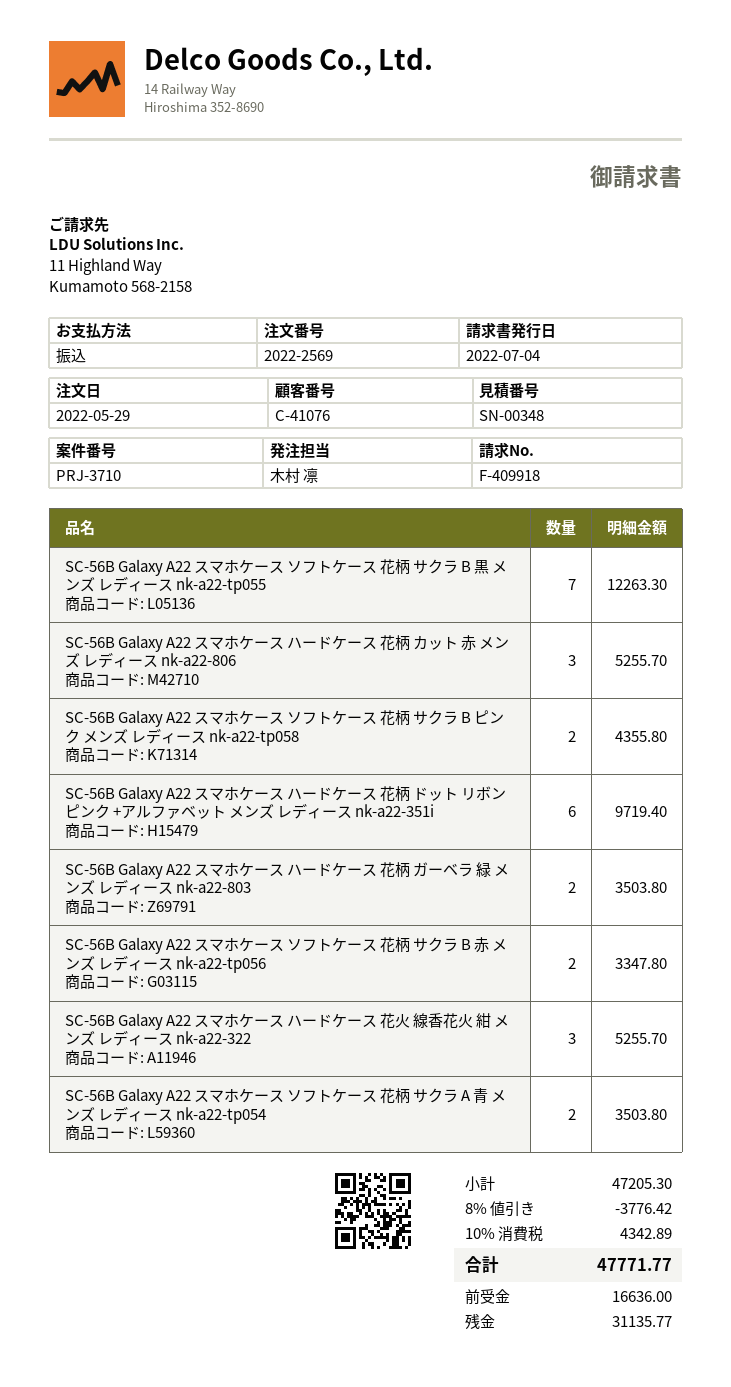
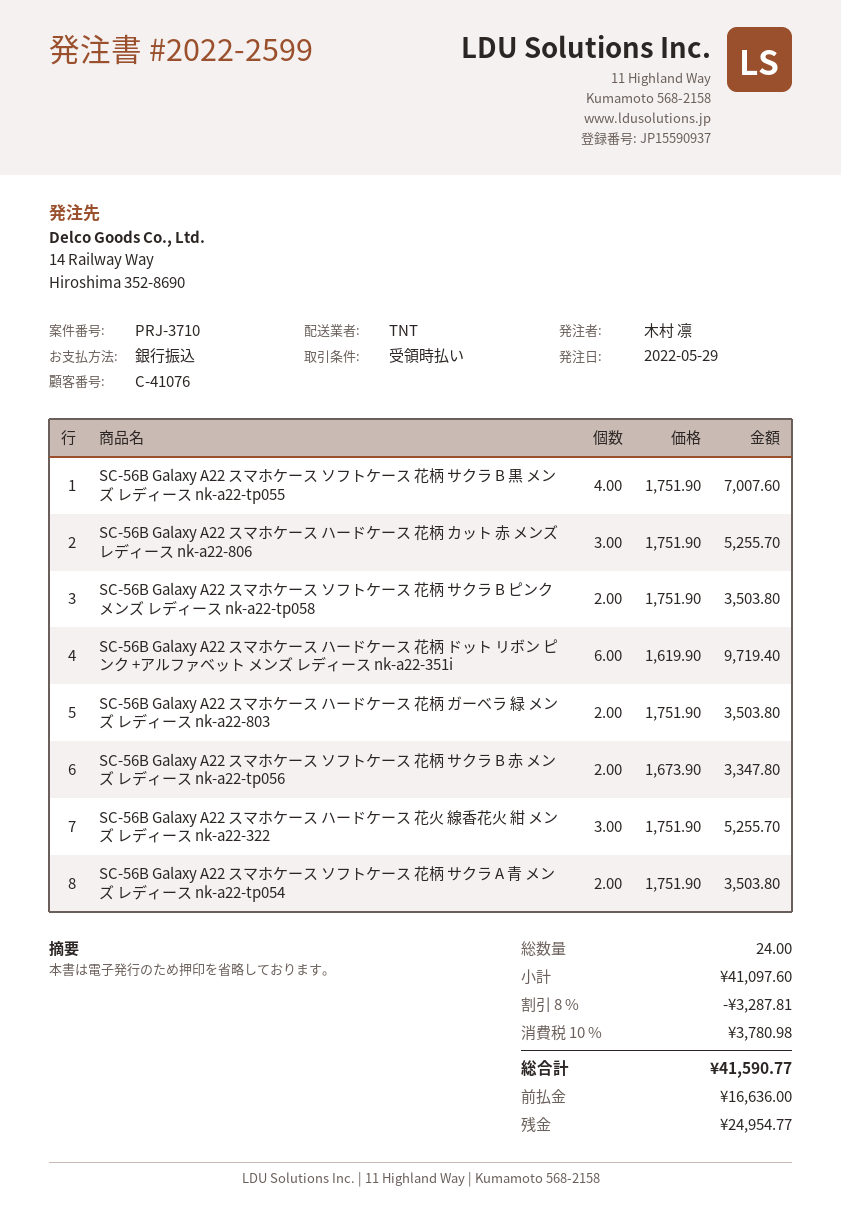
order number: 2022-2569 -> 2022-2599
SC-56B Galaxy A22 スマホケース ソフトケース 花柄 サクラ B 黒 メンズ レディース nk-a22-tp055: 7 for 12263.30 -> 4 for 7007.60
SC-56B Galaxy A22 スマホケース ソフトケース 花柄 サクラ B ピンク メンズ レディース nk-a22-tp058: 2 for 4355.80 -> 2 for 3503.80
subtotal: 47205.30 -> 41097.60
discount: 8% = 3776.42 -> 8% = 3287.81
tax: 10% = 4342.89 -> 10% = 3780.98
total: 47771.77 -> 41590.77
balance: 31135.77 -> 24954.77

